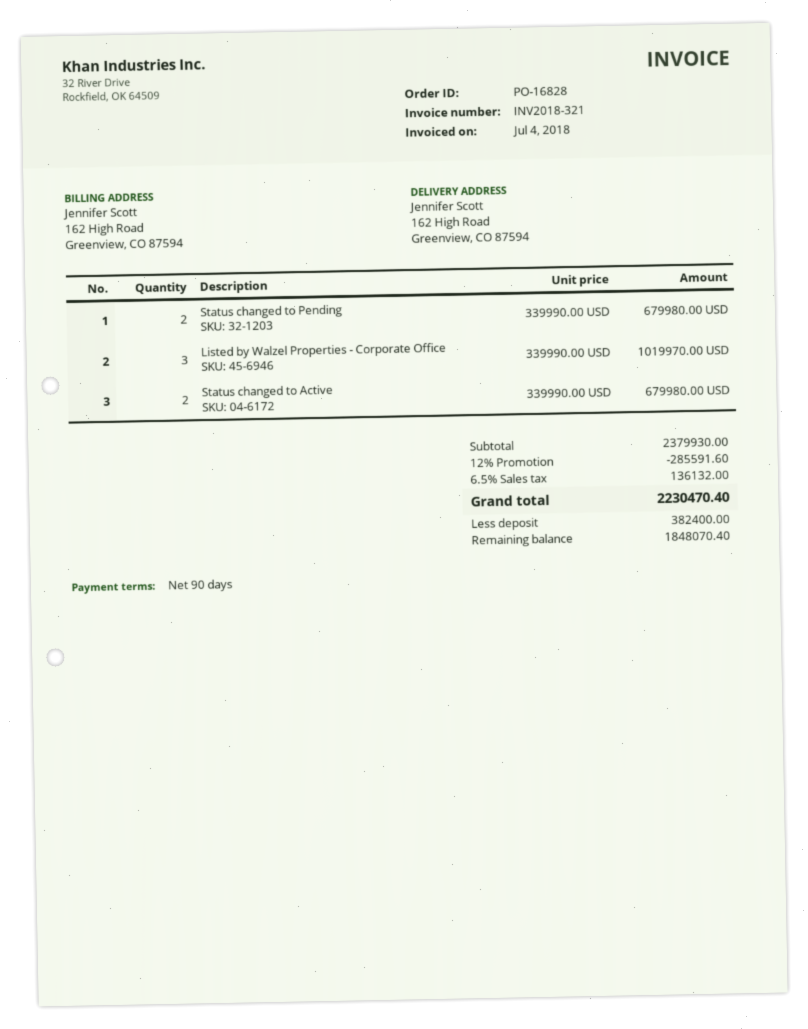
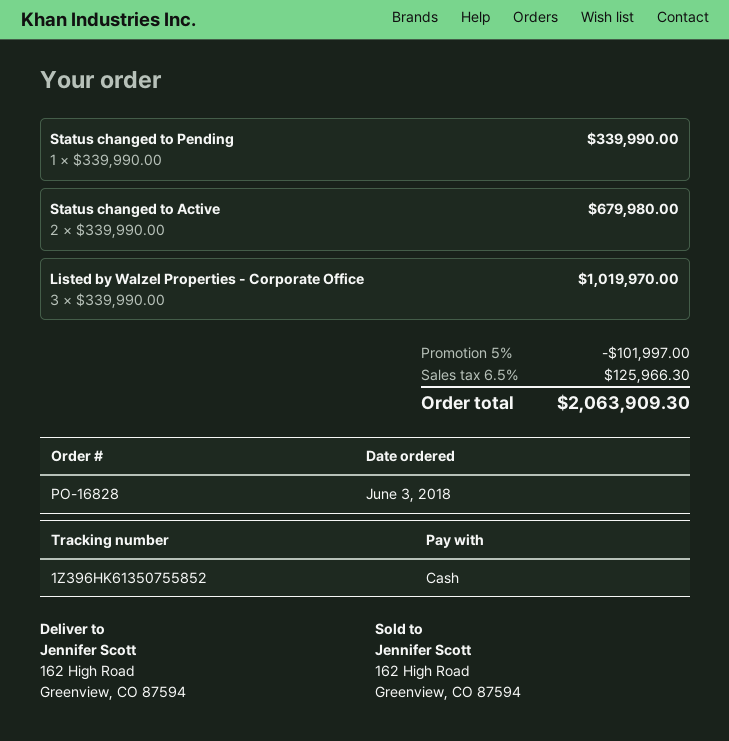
Status changed to Pending: 2 x 339990.00 = 679980.00 -> 1 x 339990.00 = 339990.00
discount: 12% = 285591.60 -> 5% = 101997.00
tax: 6.5% = 136132.00 -> 6.5% = 125966.30
total: 2230470.40 -> 2063909.30

